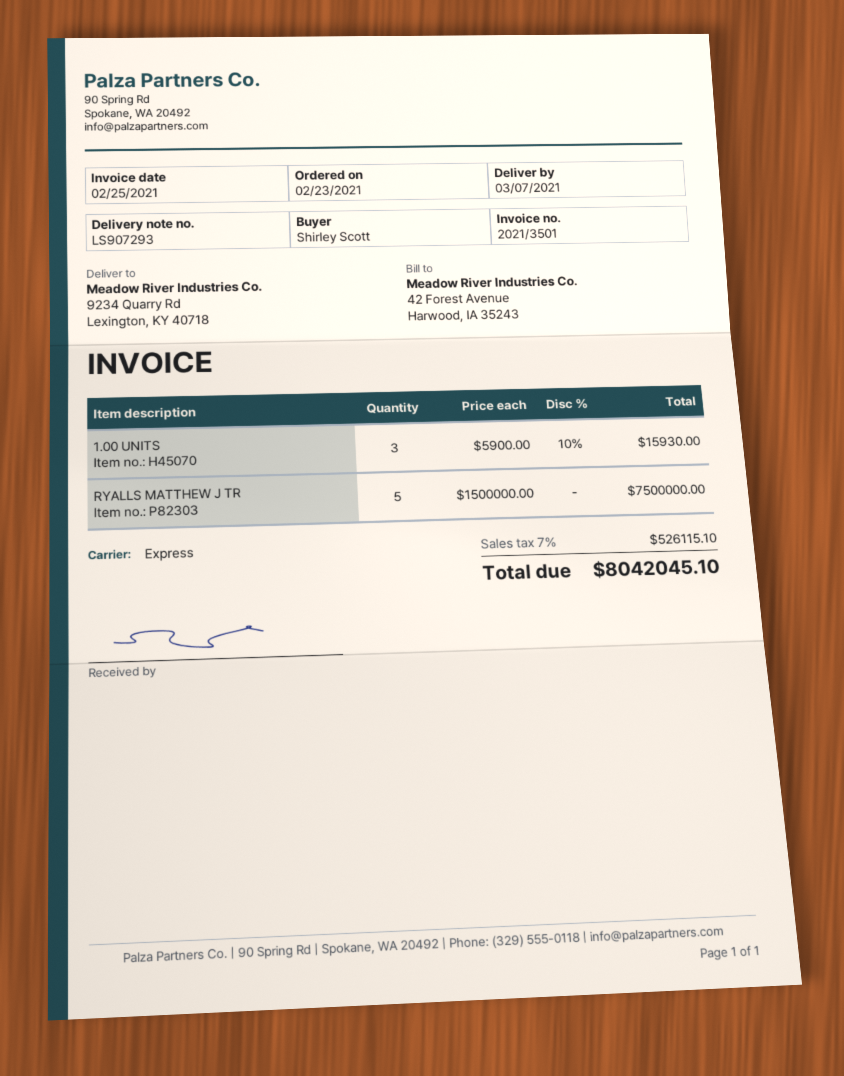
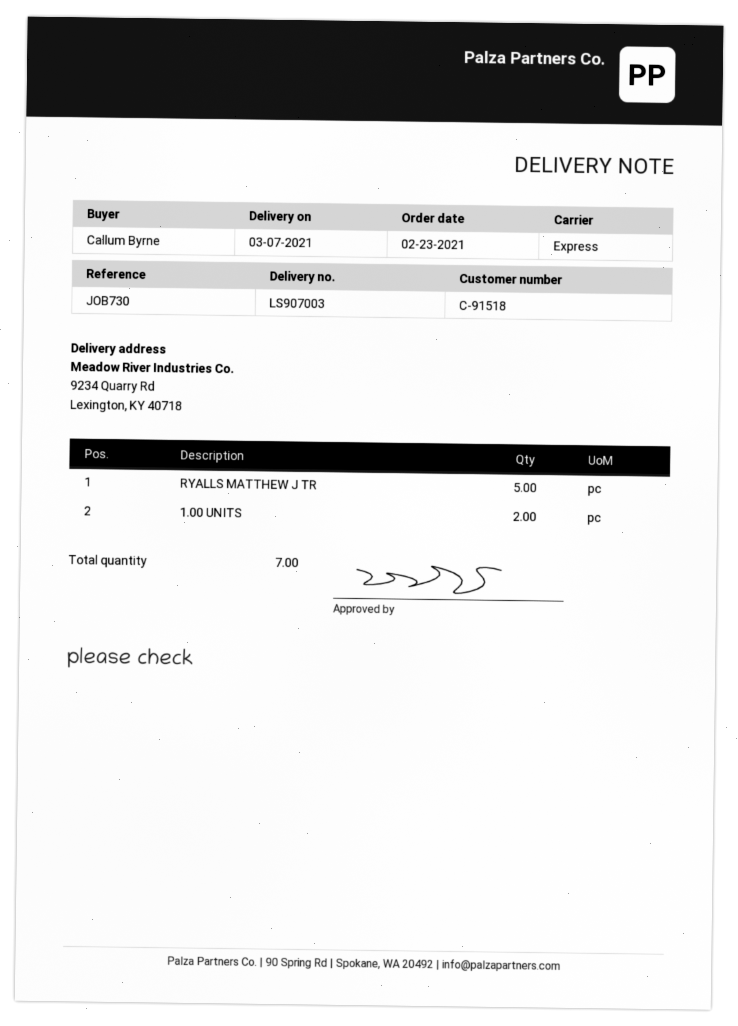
delivery note number: LS907293 -> LS907003
ordered by: Shirley Scott -> Callum Byrne
1.00 UNITS: 3 -> 2

